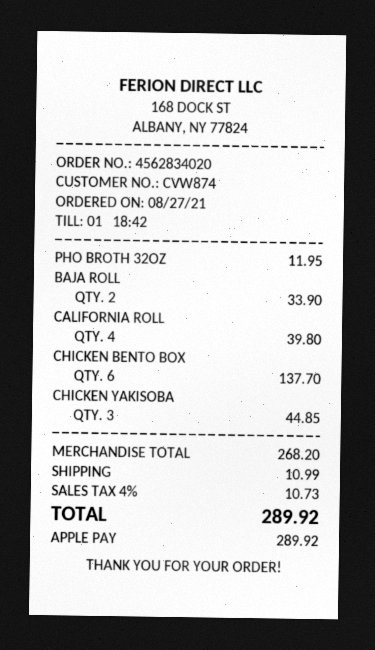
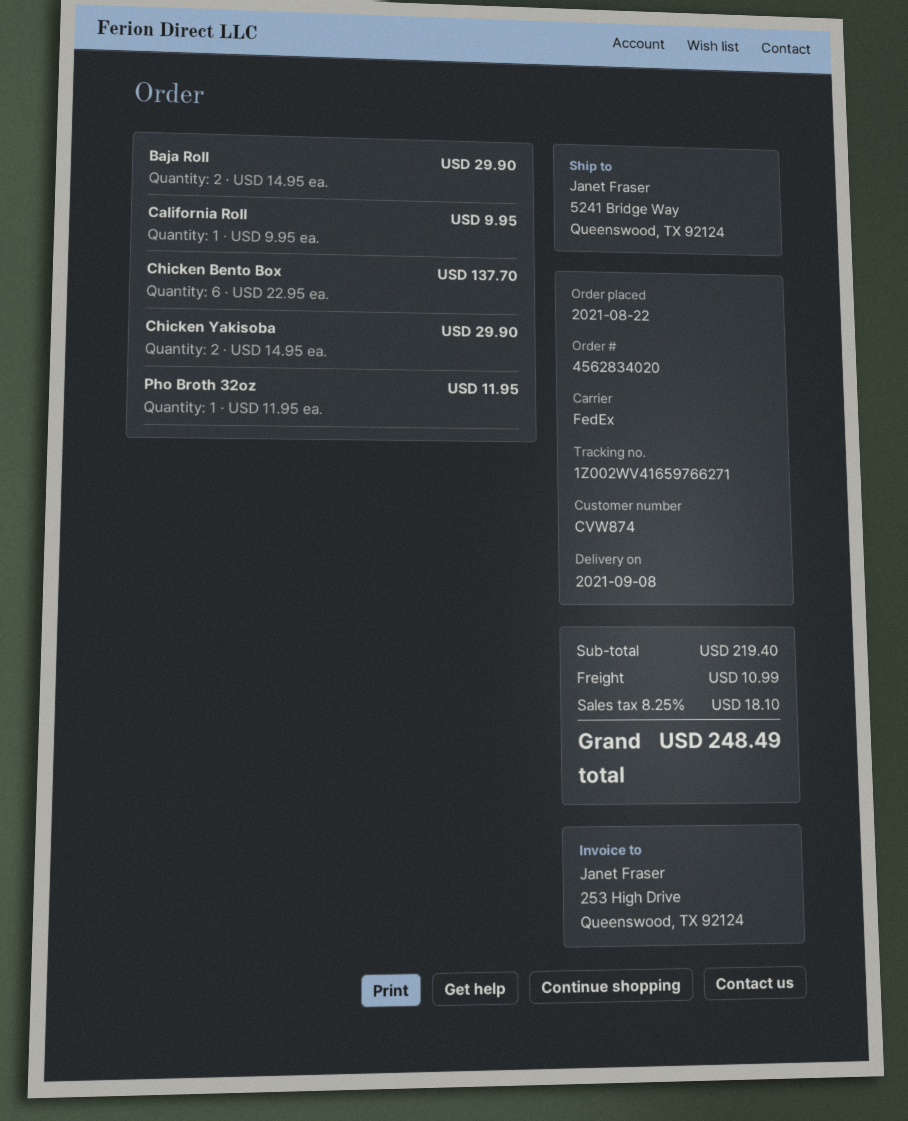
order date: 2021-08-27 -> 2021-08-22
BAJA ROLL: 2 for 33.90 -> 2 for 29.90
CALIFORNIA ROLL: 4 for 39.80 -> 1 for 9.95
CHICKEN YAKISOBA: 3 for 44.85 -> 2 for 29.90
subtotal: 268.20 -> 219.40
tax: 4% = 10.73 -> 8.25% = 18.10
total: 289.92 -> 248.49

